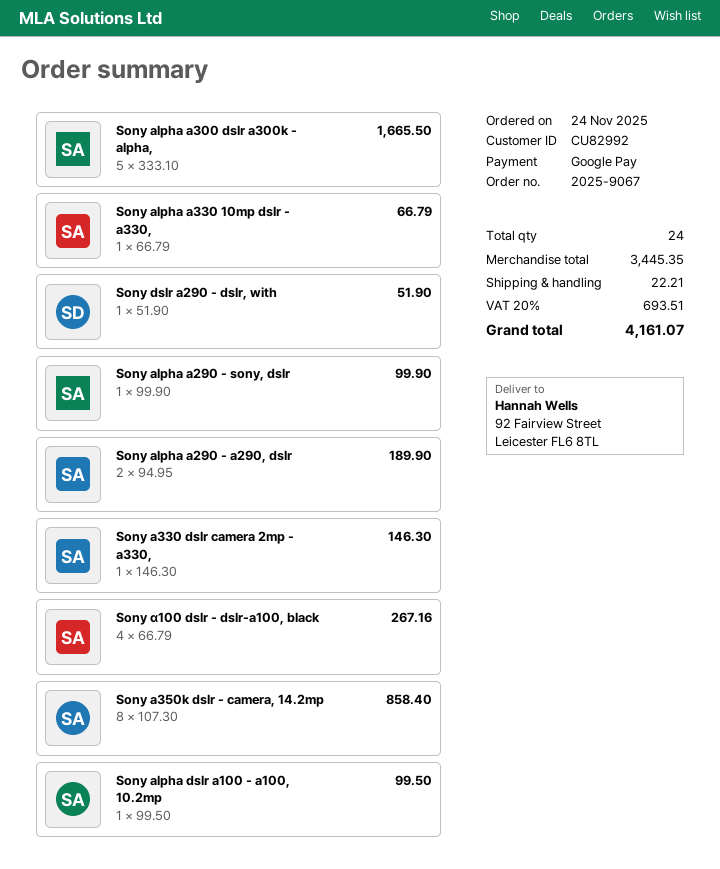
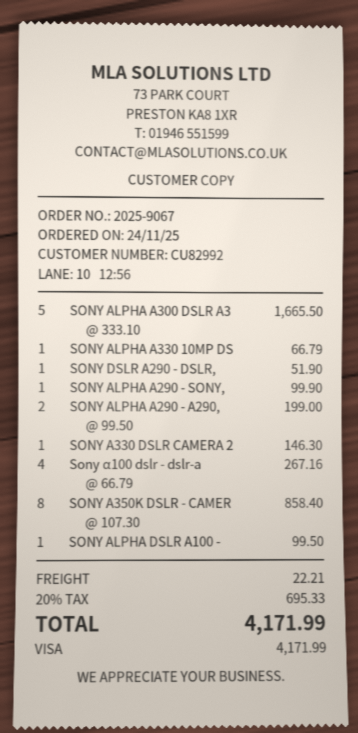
payment method: Google Pay -> Visa
Sony alpha a290 - a290, dslr: 2 x 94.95 = 189.90 -> 2 x 99.50 = 199.00
tax: 20% = 693.51 -> 20% = 695.33
total: 4161.07 -> 4171.99

